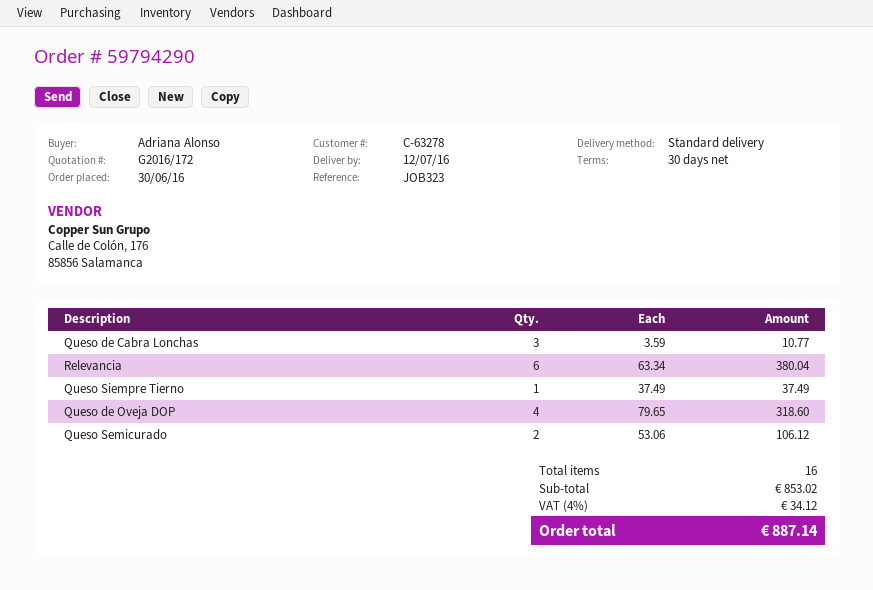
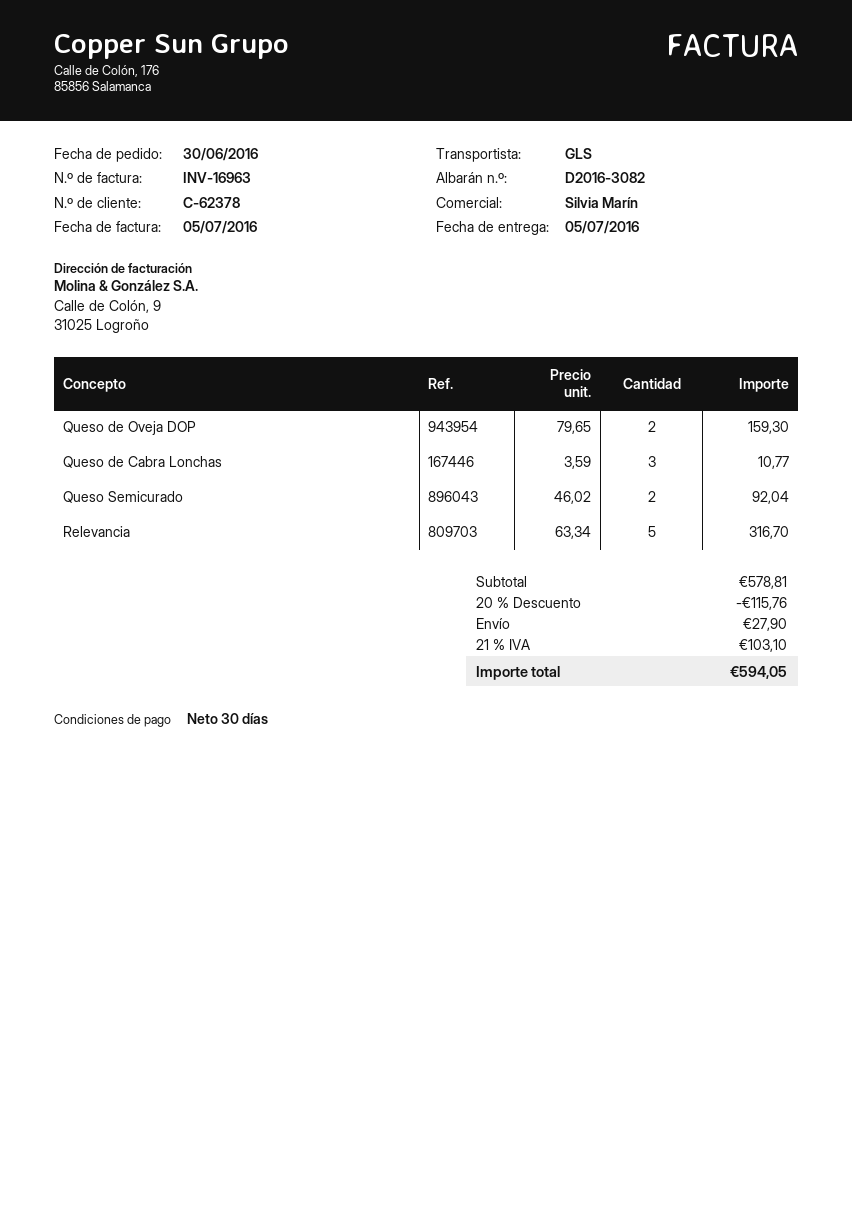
delivery date: 2016-07-12 -> 2016-07-05
customer number: C-63278 -> C-62378
shipping method: standard -> GLS
Relevancia: 6 x 63.34 = 380.04 -> 5 x 63.34 = 316.70
Queso Siempre Tierno: 1 x 37.49 = 37.49 -> none
Queso de Oveja DOP: 4 x 79.65 = 318.60 -> 2 x 79.65 = 159.30
Queso Semicurado: 2 x 53.06 = 106.12 -> 2 x 46.02 = 92.04
subtotal: 853.02 -> 578.81
discount: none -> 20% = 115.76
shipping: none -> 27.90
tax: 4% = 34.12 -> 21% = 103.10
total: 887.14 -> 594.05

